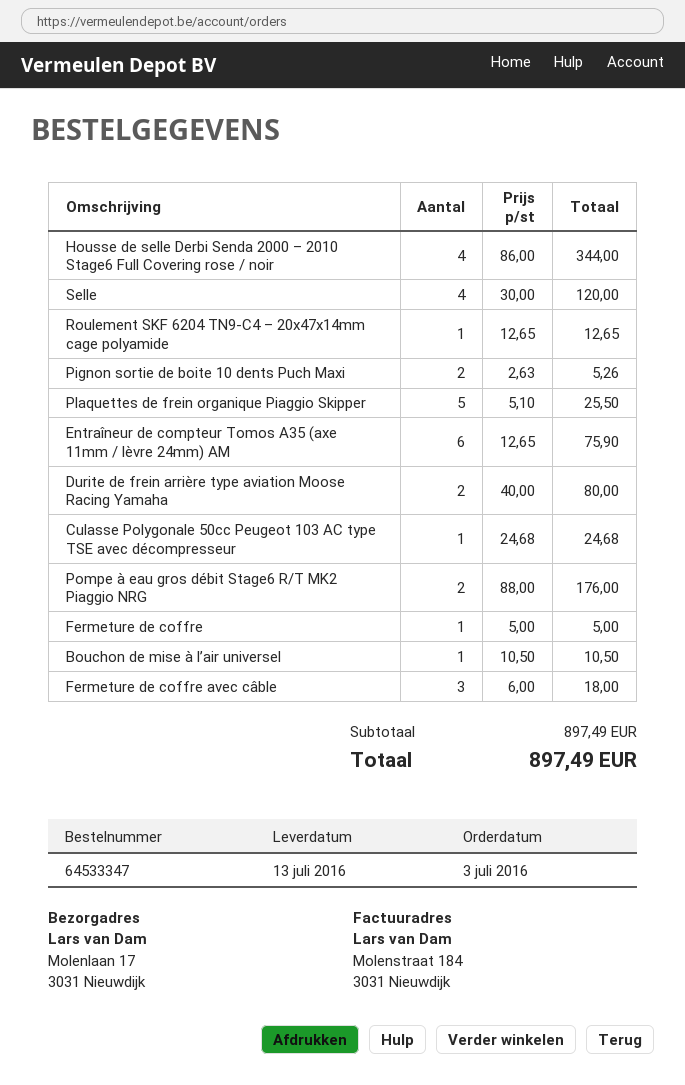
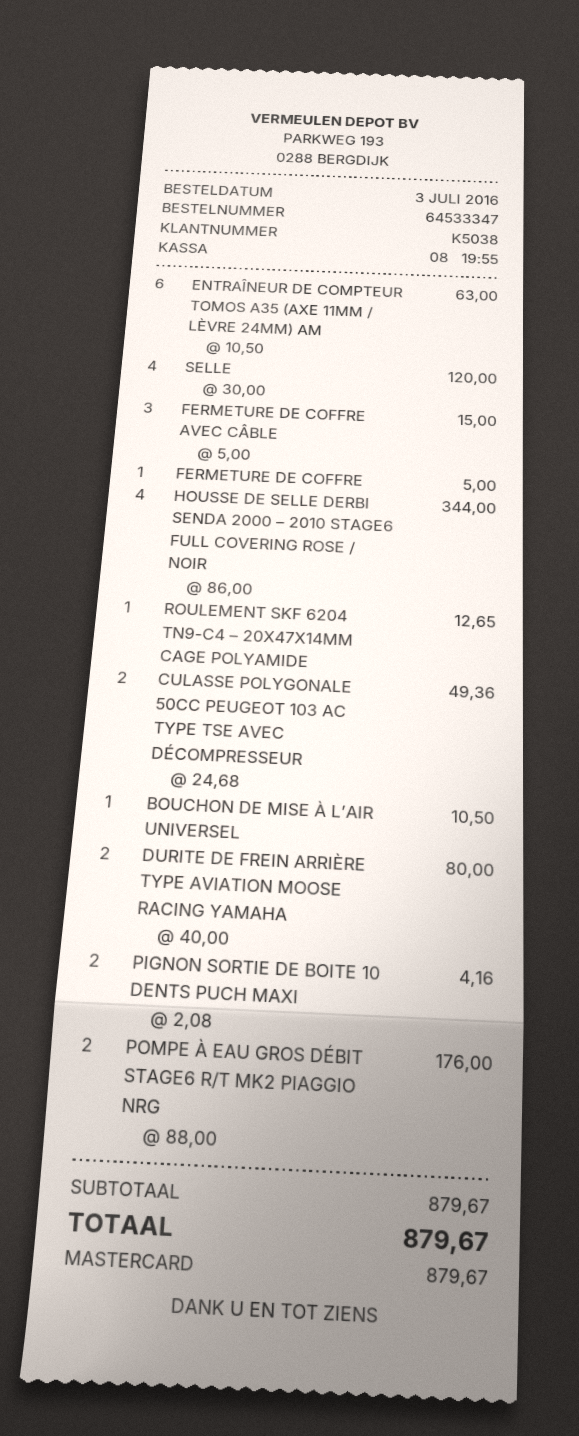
Pignon sortie de boite 10 dents Puch Maxi: 2 x 2.63 = 5.26 -> 2 x 2.08 = 4.16
Plaquettes de frein organique Piaggio Skipper: 5 x 5.10 = 25.50 -> none
Entraîneur de compteur Tomos A35 (axe 11mm / lèvre 24mm) AM: 6 x 12.65 = 75.90 -> 6 x 10.50 = 63.00
Culasse Polygonale 50cc Peugeot 103 AC type TSE avec décompresseur: 1 x 24.68 = 24.68 -> 2 x 24.68 = 49.36
Fermeture de coffre avec câble: 3 x 6.00 = 18.00 -> 3 x 5.00 = 15.00
subtotal: 897.49 -> 879.67
total: 897.49 -> 879.67

